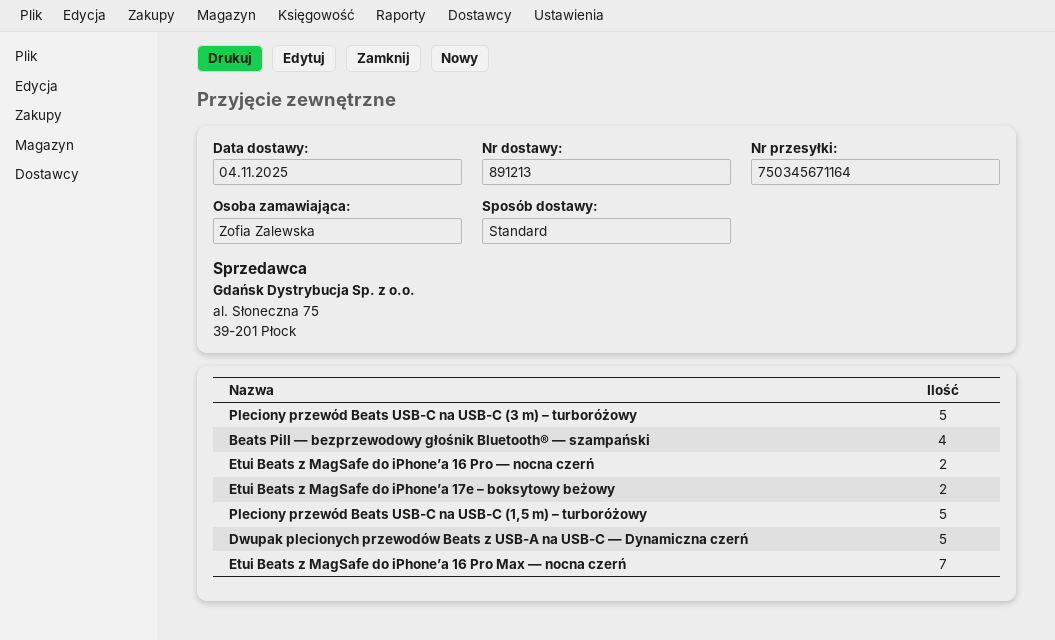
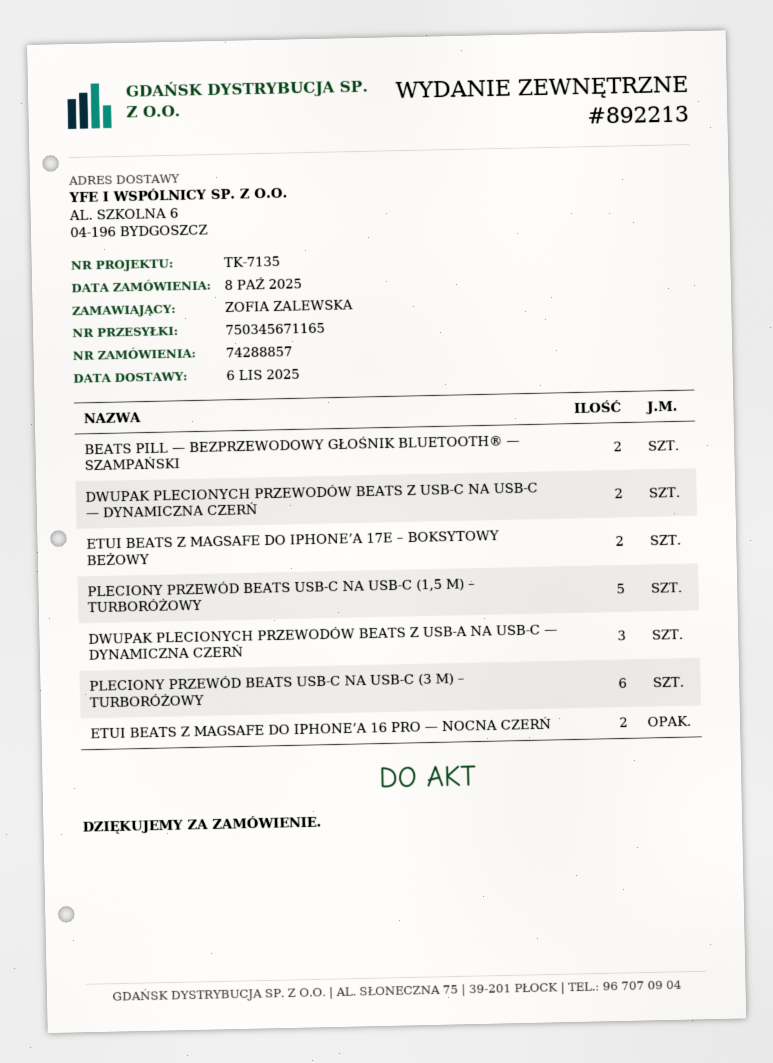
delivery note number: 891213 -> 892213
delivery date: 2025-11-04 -> 2025-11-06
tracking number: 750345671164 -> 750345671165
Pleciony przewód Beats USB‑C na USB‑C (3 m) – turboróżowy: 5 -> 6
Beats Pill — bezprzewodowy głośnik Bluetooth® — szampański: 4 -> 2
Dwupak plecionych przewodów Beats z USB-A na USB-C — Dynamiczna czerń: 5 -> 3
Etui Beats z MagSafe do iPhone’a 16 Pro Max — nocna czerń: 7 -> none
DWUPAK PLECIONYCH PRZEWODÓW BEATS Z USB‑C NA USB‑C — DYNAMICZNA CZERŃ: none -> 2

